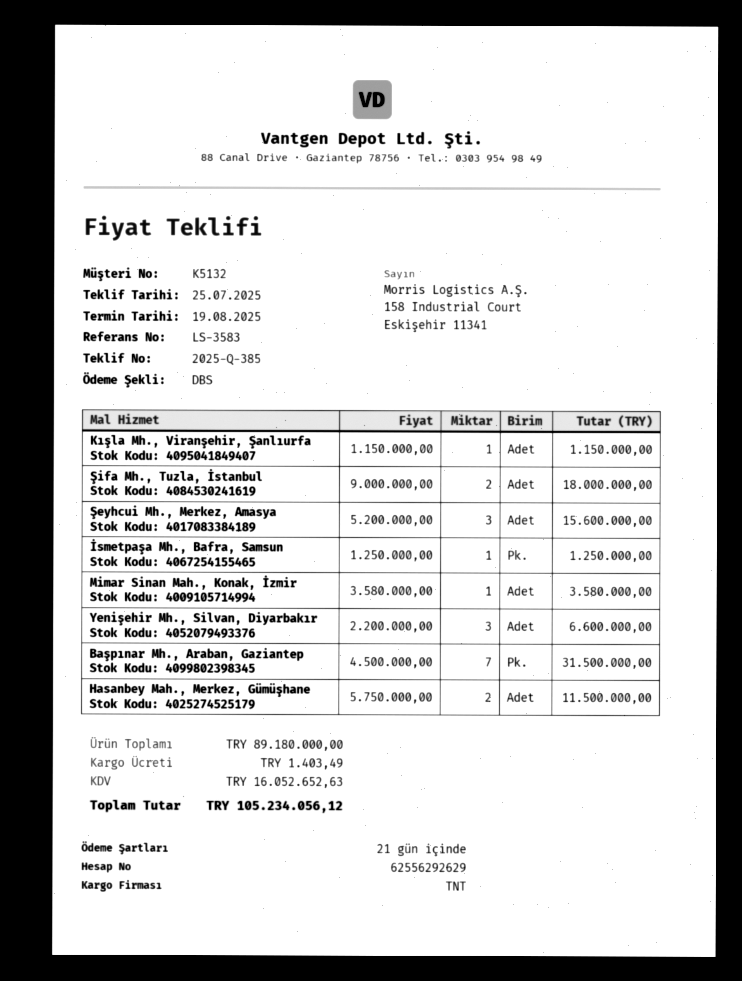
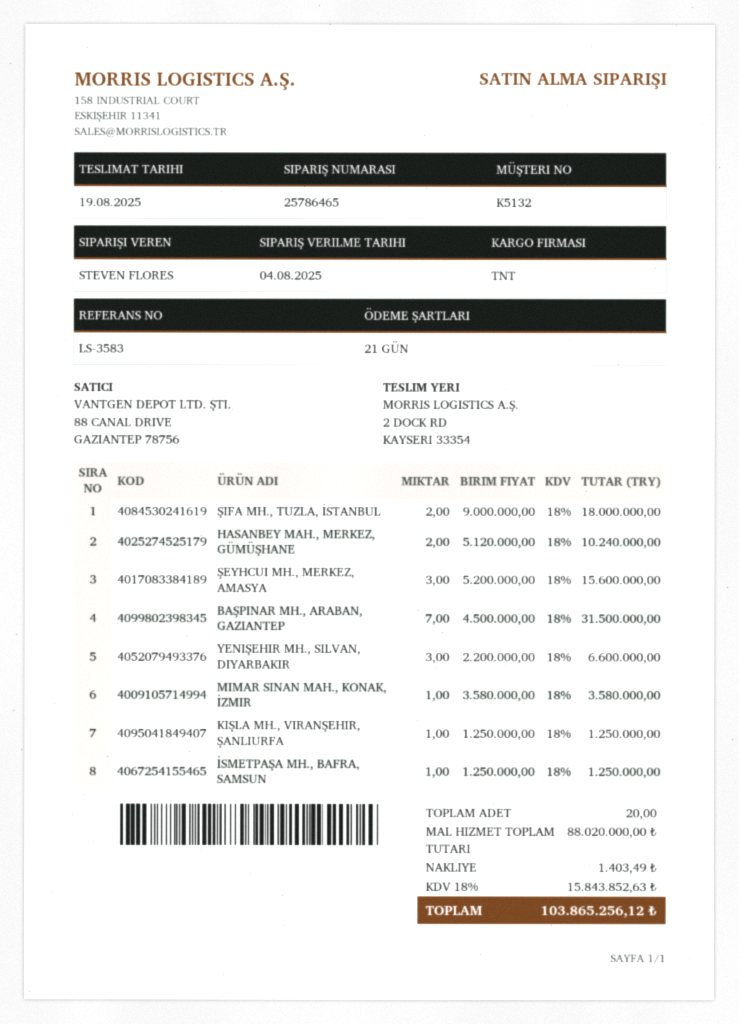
Kışla Mh., Viranşehir, Şanlıurfa: 1 x 1150000.00 = 1150000.00 -> 1 x 1250000.00 = 1250000.00
Hasanbey Mah., Merkez, Gümüşhane: 2 x 5750000.00 = 11500000.00 -> 2 x 5120000.00 = 10240000.00
subtotal: 89180000.00 -> 88020000.00
tax: 16052652.63 -> 15843852.63
total: 105234056.12 -> 103865256.12

